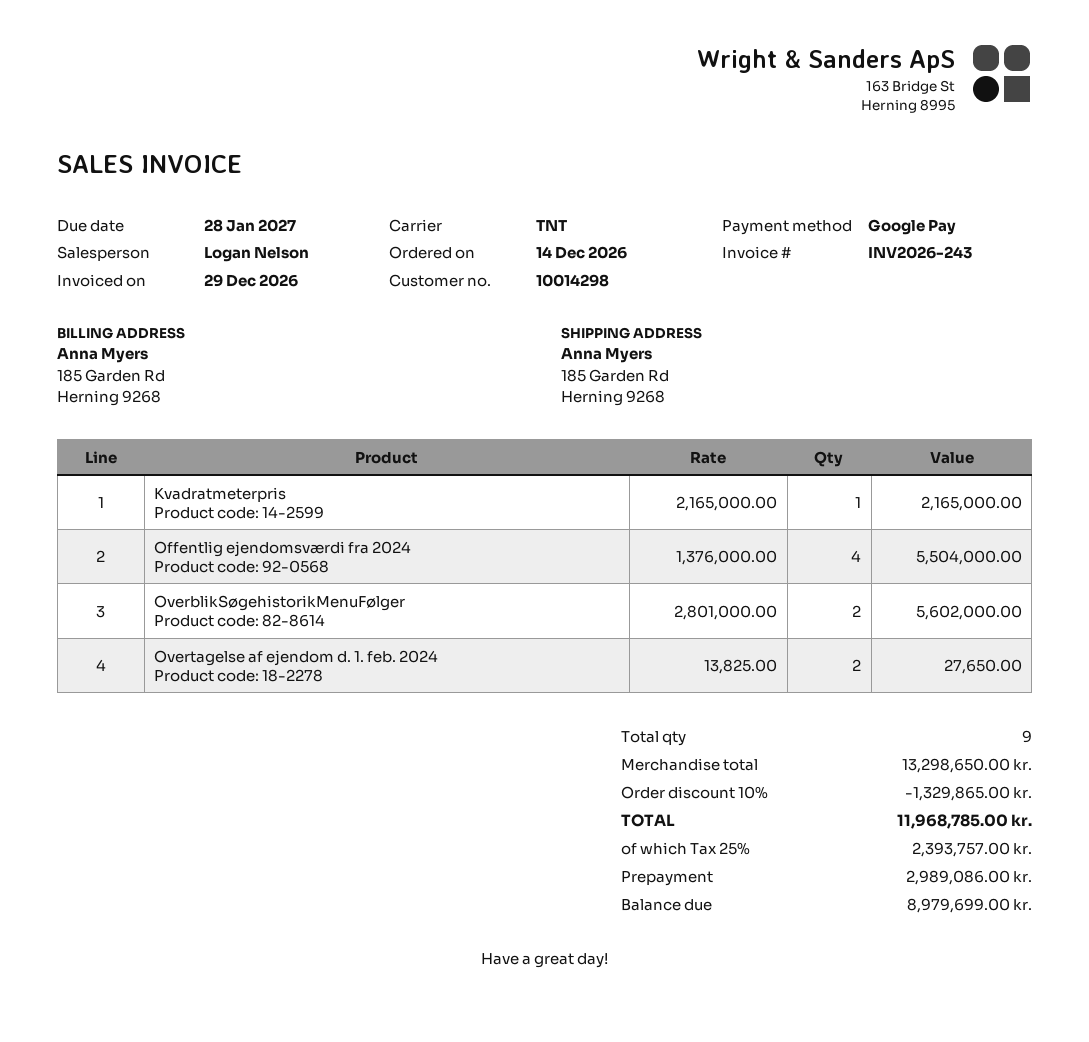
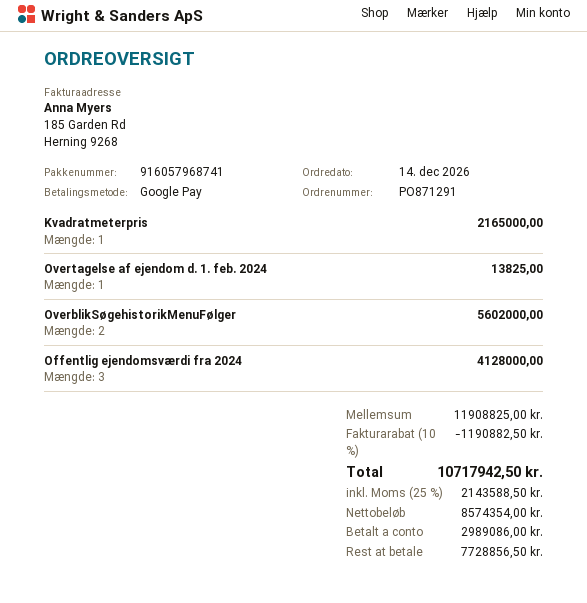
Offentlig ejendomsværdi fra 2024: 4 for 5504000.00 -> 3 for 4128000.00
Overtagelse af ejendom d. 1. feb. 2024: 2 for 27650.00 -> 1 for 13825.00
subtotal: 13298650.00 -> 11908825.00
discount: 10% = 1329865.00 -> 10% = 1190882.50
tax: 25% = 2393757.00 -> 25% = 2143588.50
total: 11968785.00 -> 10717942.50
balance: 8979699.00 -> 7728856.50

